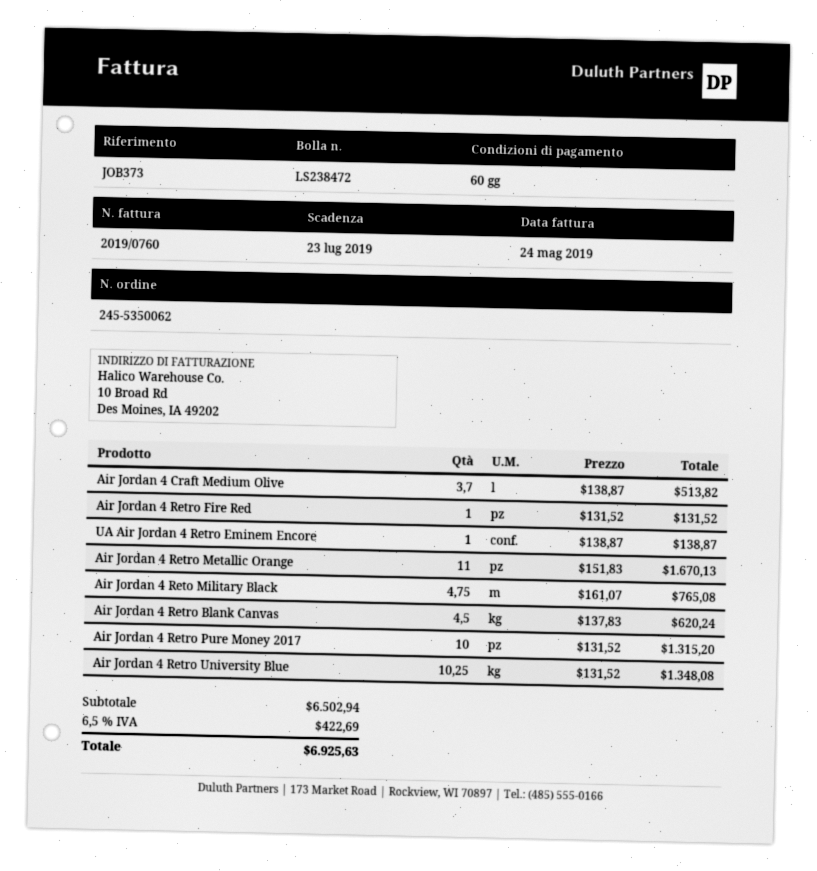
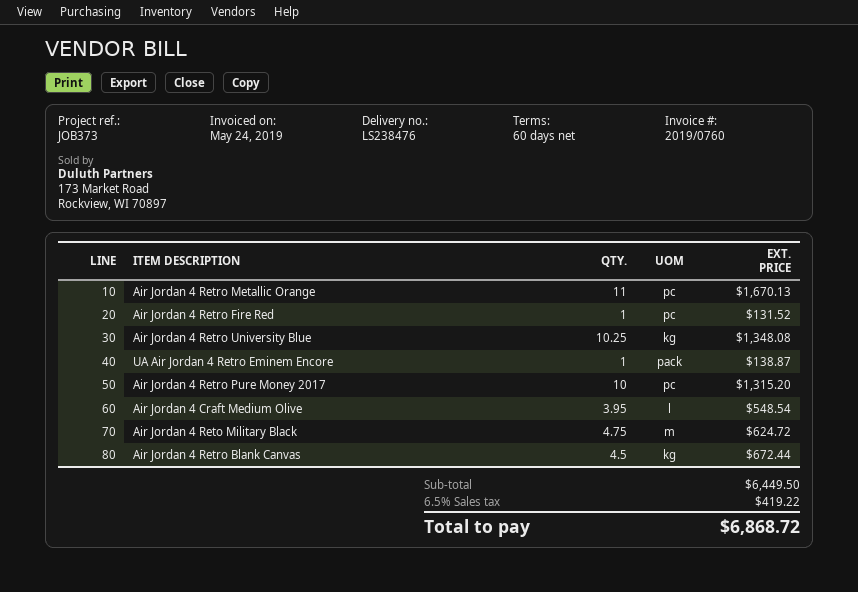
delivery note number: LS238472 -> LS238476
Air Jordan 4 Craft Medium Olive: 3.7 for 513.82 -> 3.95 for 548.54
Air Jordan 4 Reto Military Black: 4.75 for 765.08 -> 4.75 for 624.72
Air Jordan 4 Retro Blank Canvas: 4.5 for 620.24 -> 4.5 for 672.44
subtotal: 6502.94 -> 6449.50
tax: 6.5% = 422.69 -> 6.5% = 419.22
total: 6925.63 -> 6868.72

